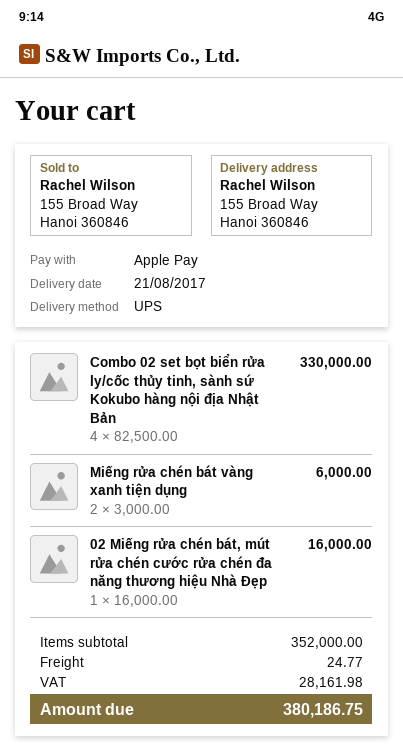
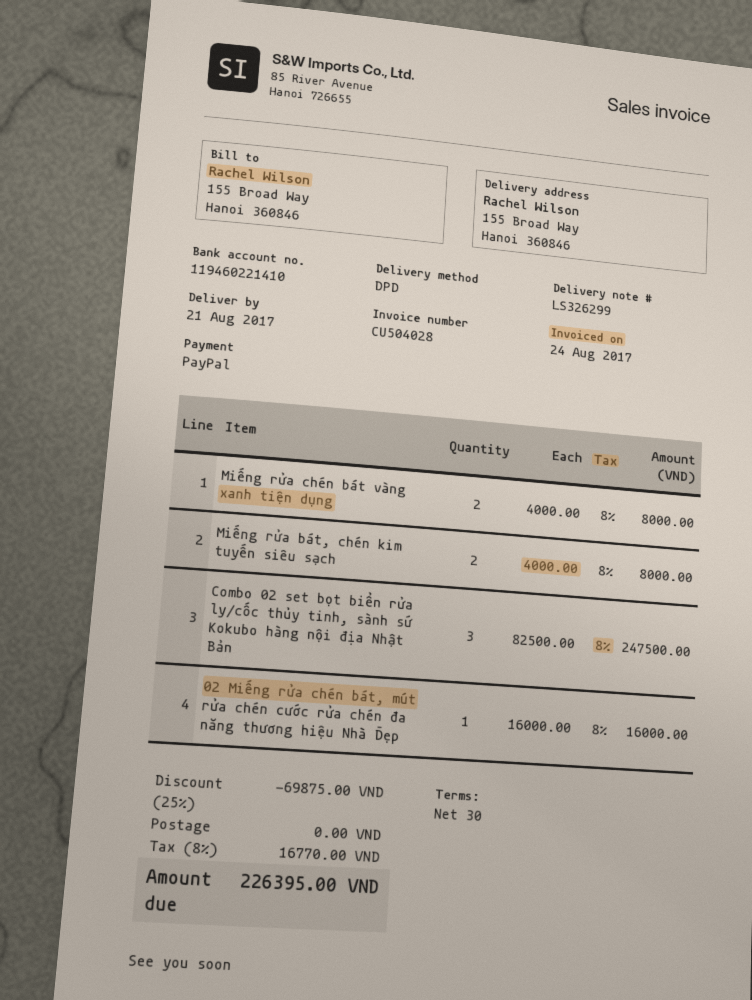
payment method: Apple Pay -> PayPal
shipping method: UPS -> DPD
Combo 02 set bọt biển rửa ly/cốc thủy tinh, sành sứ Kokubo hàng nội địa Nhật Bản: 4 x 82500.00 = 330000.00 -> 3 x 82500.00 = 247500.00
Miếng rửa chén bát vàng xanh tiện dụng: 2 x 3000.00 = 6000.00 -> 2 x 4000.00 = 8000.00
Miếng rửa bát, chén kim tuyến siêu sạch: none -> 2 x 4000.00 = 8000.00
discount: none -> 25% = 69875.00
shipping: 24.77 -> 0.00
tax: 28161.98 -> 16770.00
total: 380186.75 -> 226395.00

